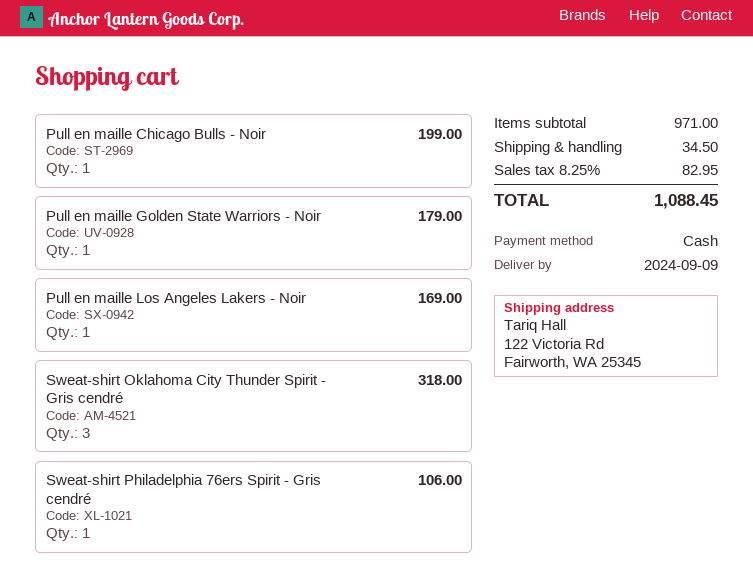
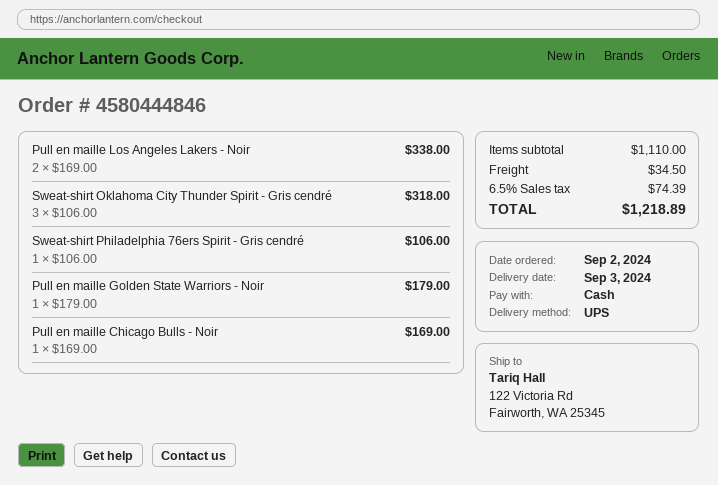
delivery date: 2024-09-09 -> 2024-09-03
Pull en maille Chicago Bulls - Noir: 1 for 199.00 -> 1 for 169.00
Pull en maille Los Angeles Lakers - Noir: 1 for 169.00 -> 2 for 338.00
subtotal: 971.00 -> 1110.00
tax: 8.25% = 82.95 -> 6.5% = 74.39
total: 1088.45 -> 1218.89

